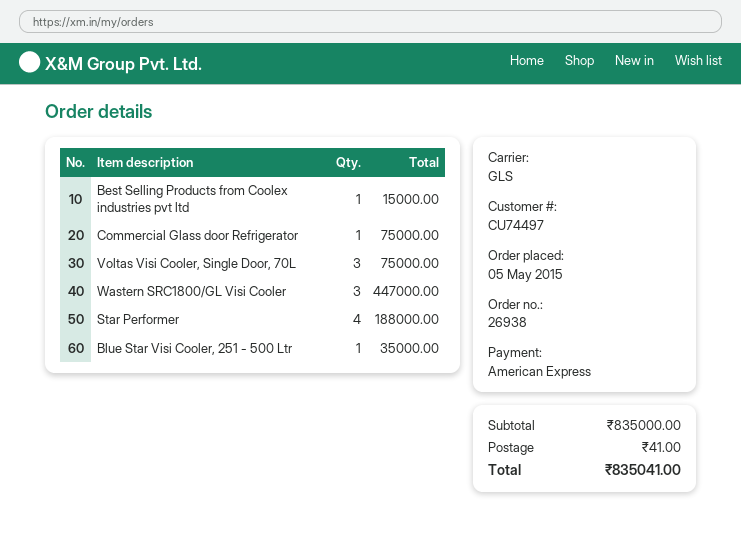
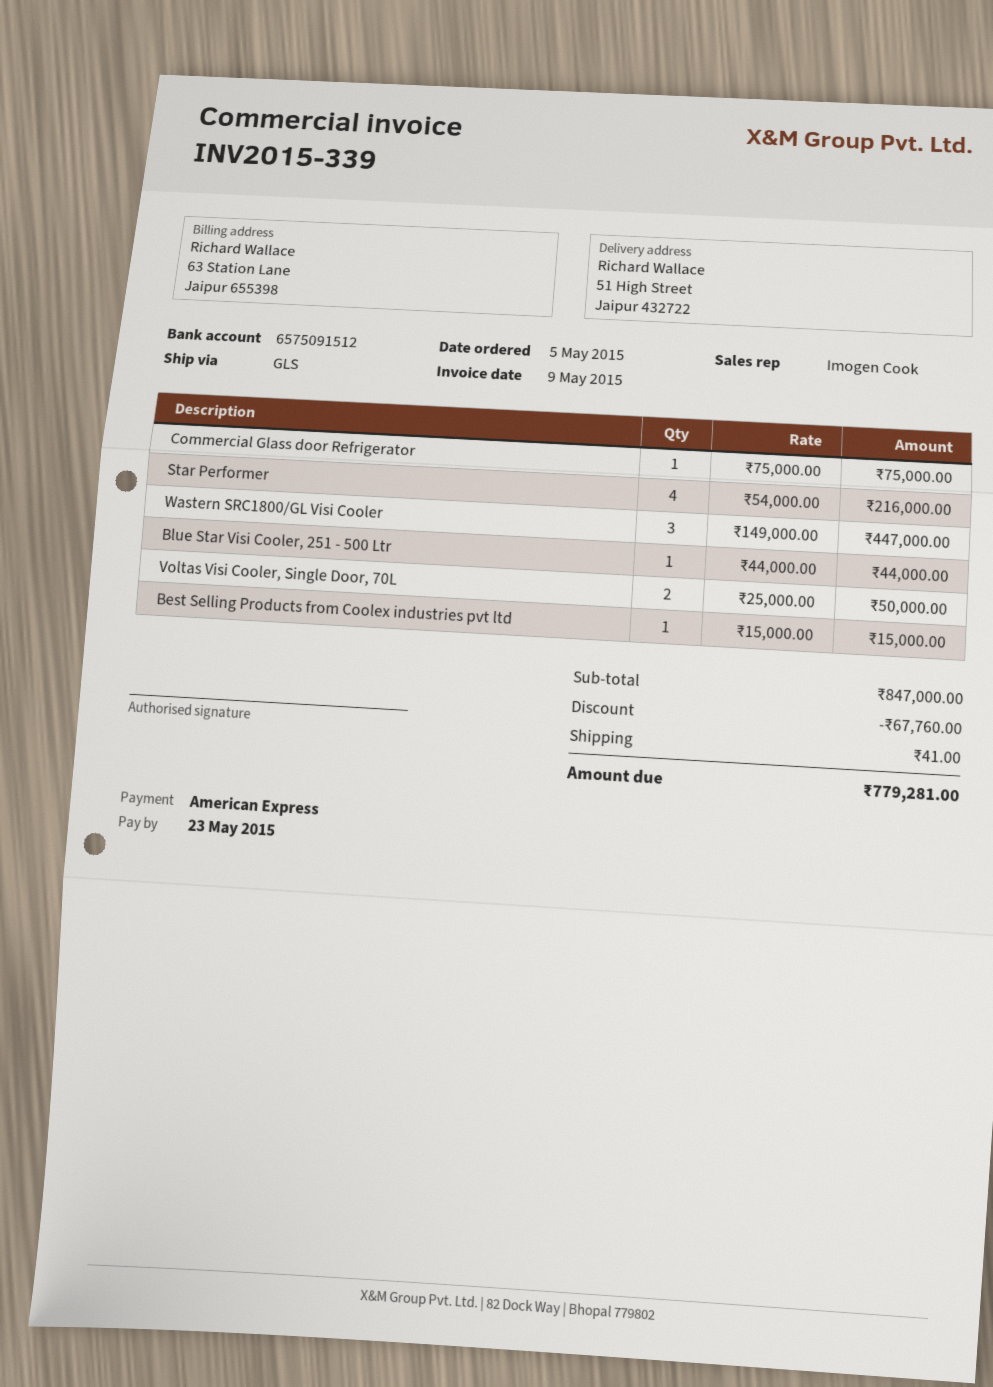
Voltas Visi Cooler, Single Door, 70L: 3 for 75000.00 -> 2 for 50000.00
Star Performer: 4 for 188000.00 -> 4 for 216000.00
Blue Star Visi Cooler, 251 - 500 Ltr: 1 for 35000.00 -> 1 for 44000.00
subtotal: 835000.00 -> 847000.00
discount: none -> 67760.00
total: 835041.00 -> 779281.00

